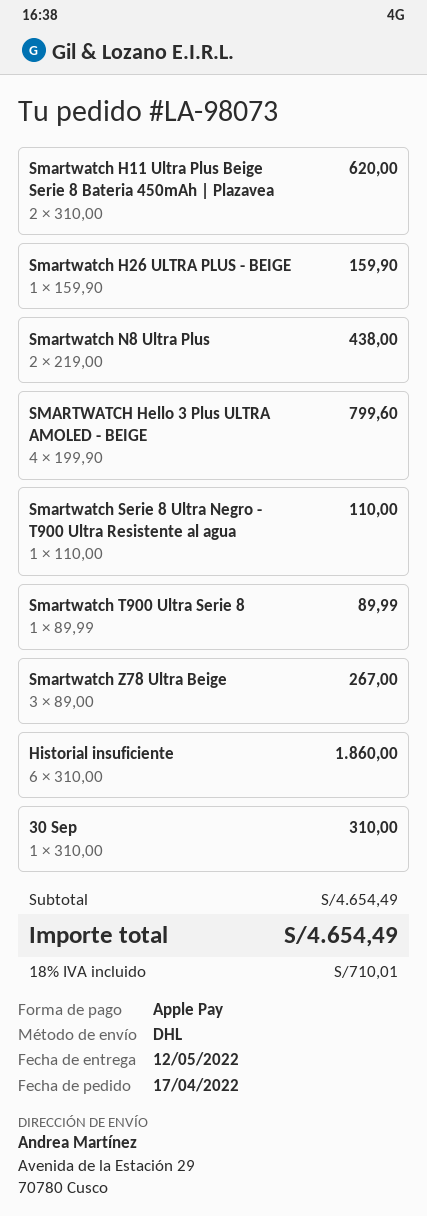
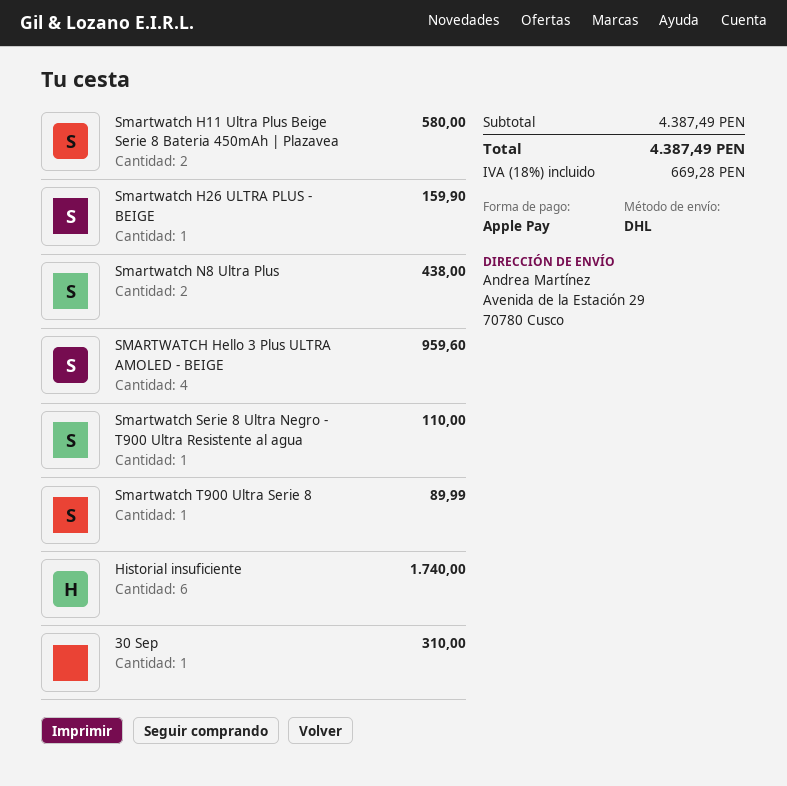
Smartwatch H11 Ultra Plus Beige Serie 8 Bateria 450mAh | Plazavea: 2 for 620.00 -> 2 for 580.00
SMARTWATCH Hello 3 Plus ULTRA AMOLED - BEIGE: 4 for 799.60 -> 4 for 959.60
Smartwatch Z78 Ultra Beige: 3 for 267.00 -> none
Historial insuficiente: 6 for 1860.00 -> 6 for 1740.00
subtotal: 4654.49 -> 4387.49
tax: 18% = 710.01 -> 18% = 669.28
total: 4654.49 -> 4387.49

